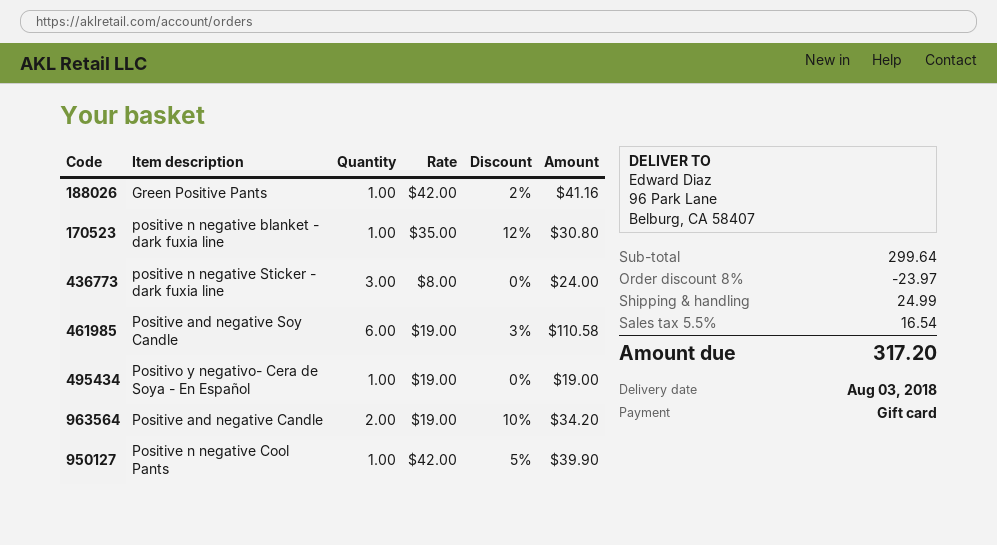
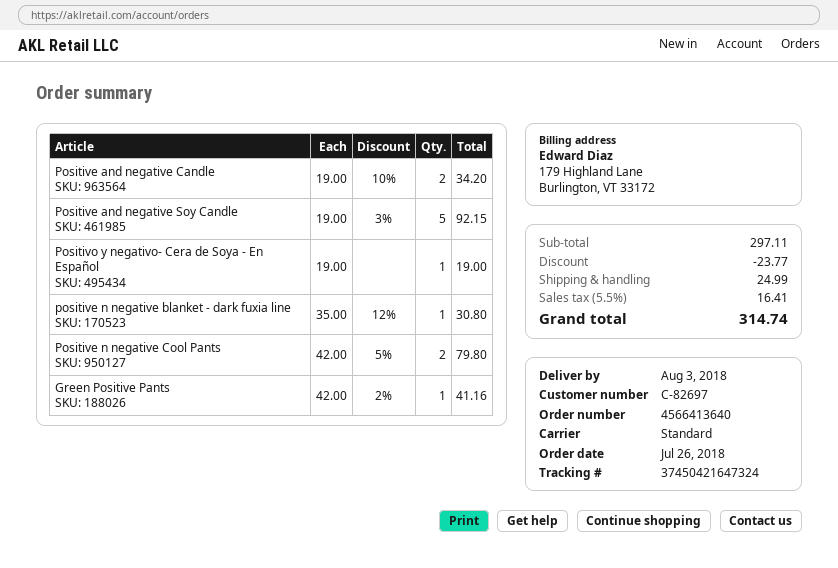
positive n negative Sticker - dark fuxia line: 3 x 8.00 = 24.00 -> none
Positive and negative Soy Candle: 6 x 19.00 - 3% = 110.58 -> 5 x 19.00 - 3% = 92.15
Positive n negative Cool Pants: 1 x 42.00 - 5% = 39.90 -> 2 x 42.00 - 5% = 79.80
subtotal: 299.64 -> 297.11
discount: 23.97 -> 23.77
tax: 5.5% = 16.54 -> 5.5% = 16.41
total: 317.20 -> 314.74

